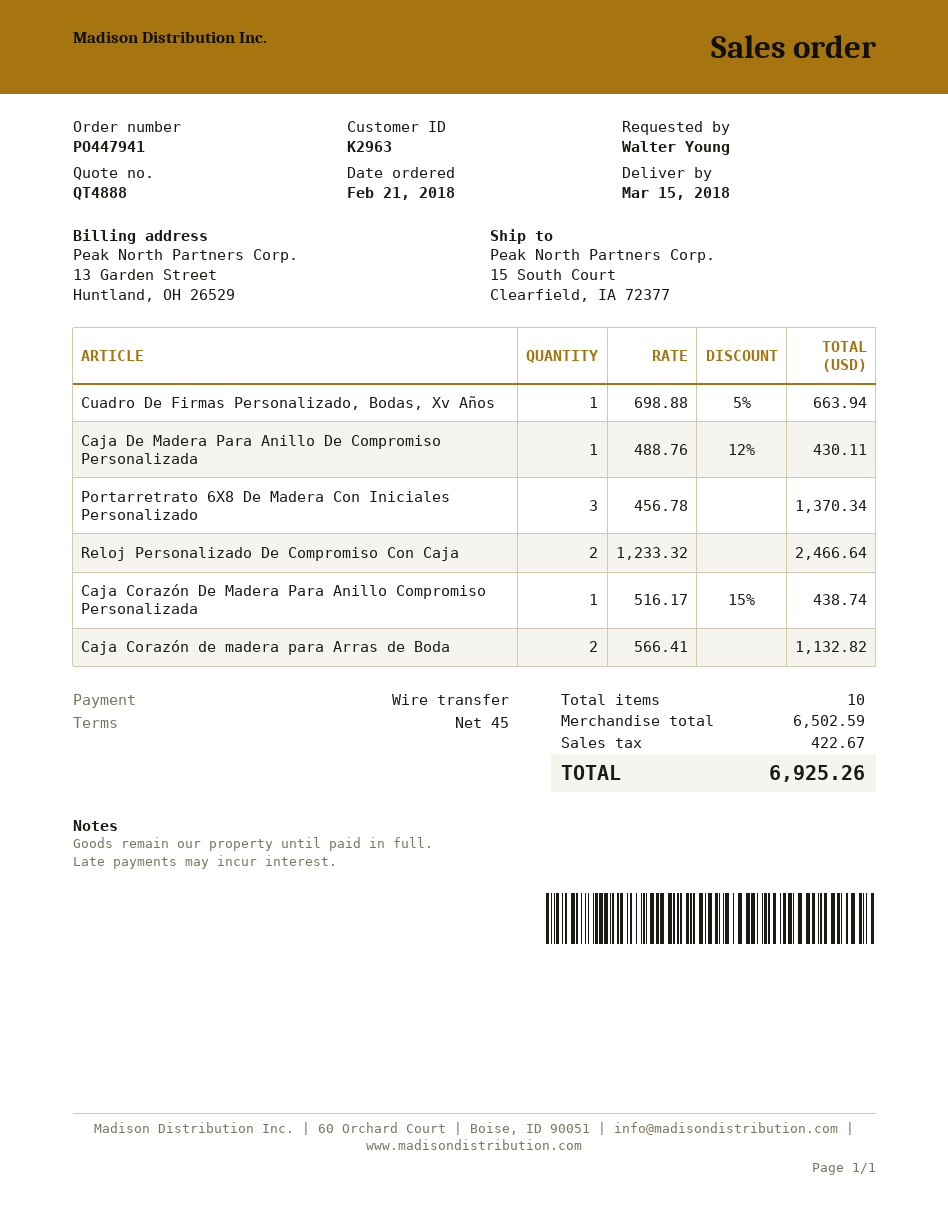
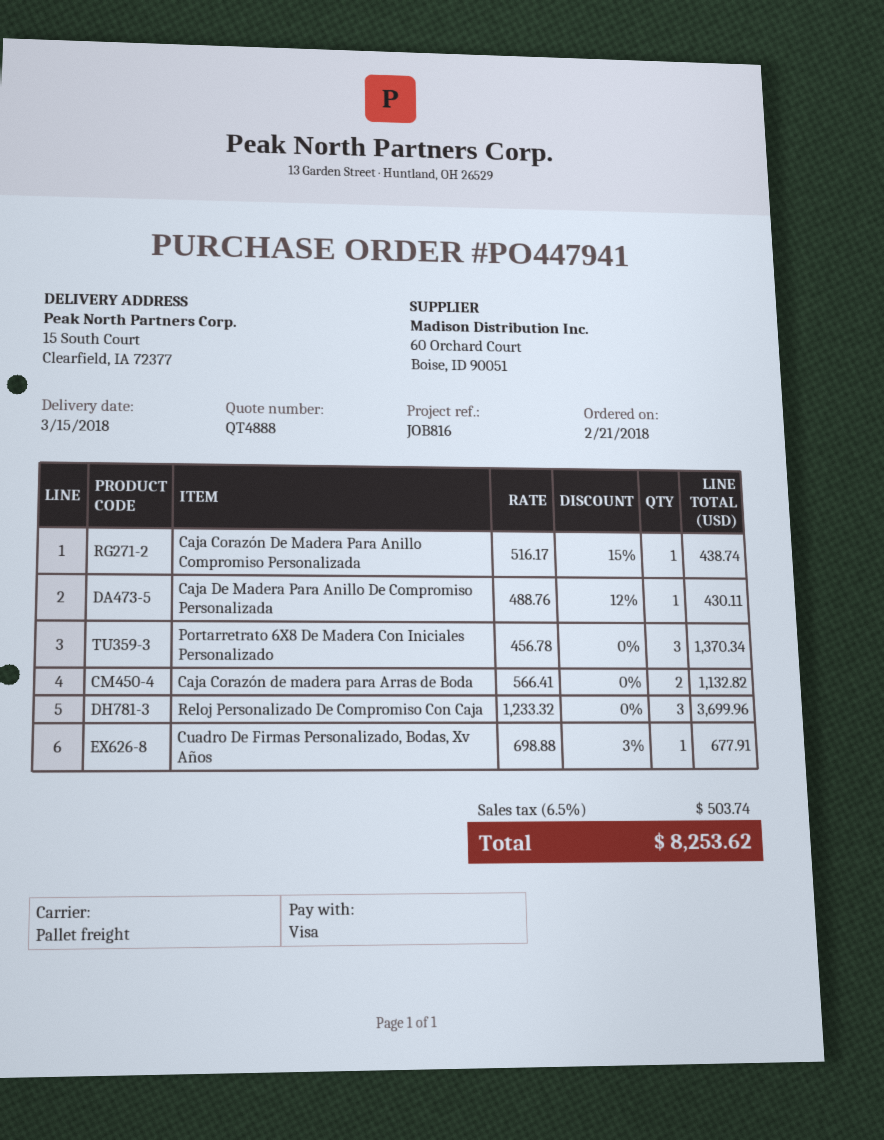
payment method: bank transfer -> Visa
Cuadro De Firmas Personalizado, Bodas, Xv Años: 1 x 698.88 - 5% = 663.94 -> 1 x 698.88 - 3% = 677.91
Reloj Personalizado De Compromiso Con Caja: 2 x 1233.32 = 2466.64 -> 3 x 1233.32 = 3699.96
tax: 422.67 -> 503.74
total: 6925.26 -> 8253.62

